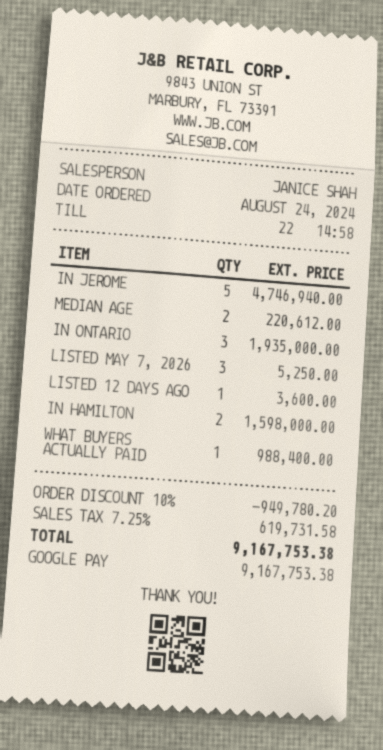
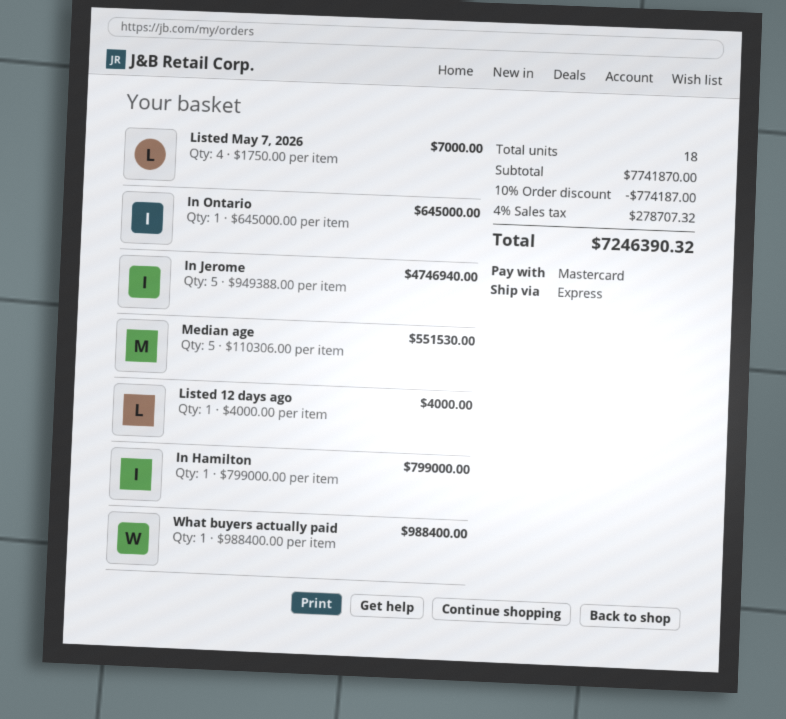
payment method: Google Pay -> Mastercard
MEDIAN AGE: 2 for 220612.00 -> 5 for 551530.00
IN ONTARIO: 3 for 1935000.00 -> 1 for 645000.00
LISTED MAY 7, 2026: 3 for 5250.00 -> 4 for 7000.00
LISTED 12 DAYS AGO: 1 for 3600.00 -> 1 for 4000.00
IN HAMILTON: 2 for 1598000.00 -> 1 for 799000.00
discount: 10% = 949780.20 -> 10% = 774187.00
tax: 7.25% = 619731.58 -> 4% = 278707.32
total: 9167753.38 -> 7246390.32

